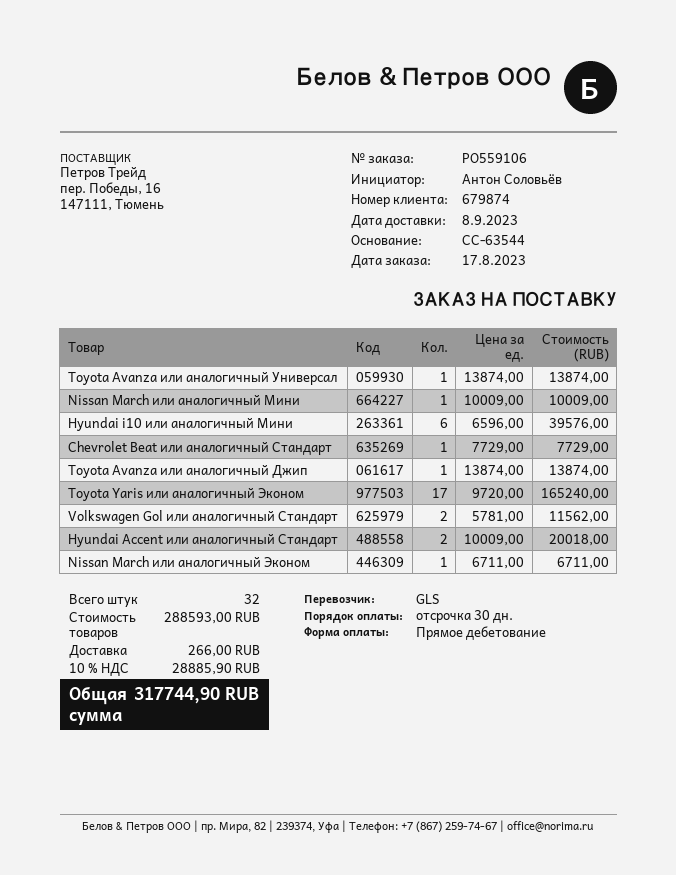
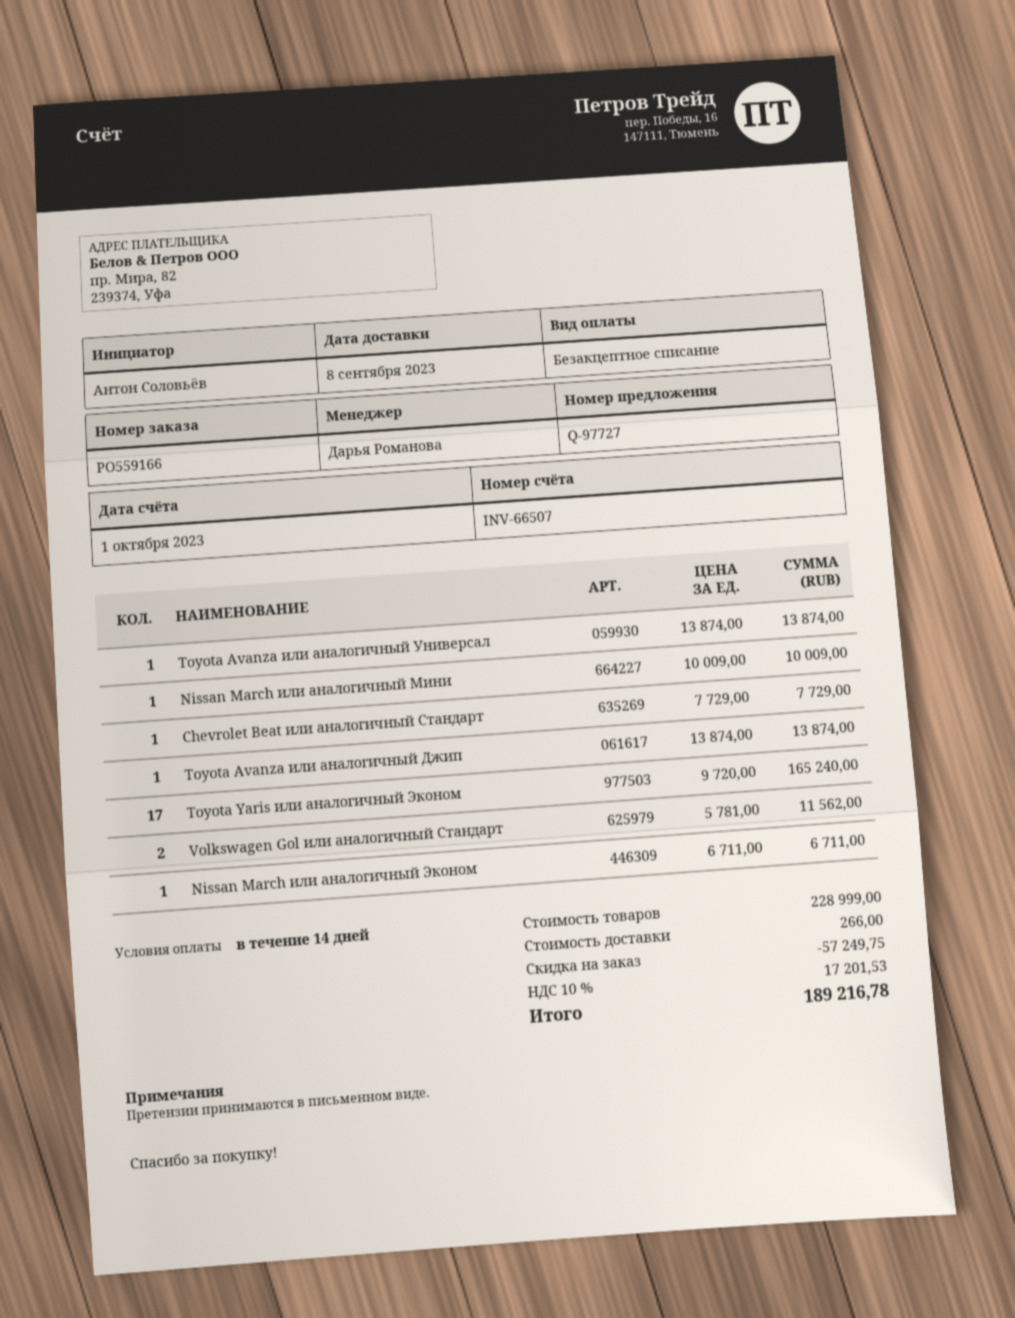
order number: PO559106 -> PO559166
payment terms: 30 days -> 14 days
Hyundai i10 или аналогичный Мини: 6 x 6596.00 = 39576.00 -> none
Hyundai Accent или аналогичный Стандарт: 2 x 10009.00 = 20018.00 -> none
subtotal: 288593.00 -> 228999.00
discount: none -> 57249.75
tax: 10% = 28885.90 -> 10% = 17201.53
total: 317744.90 -> 189216.78

